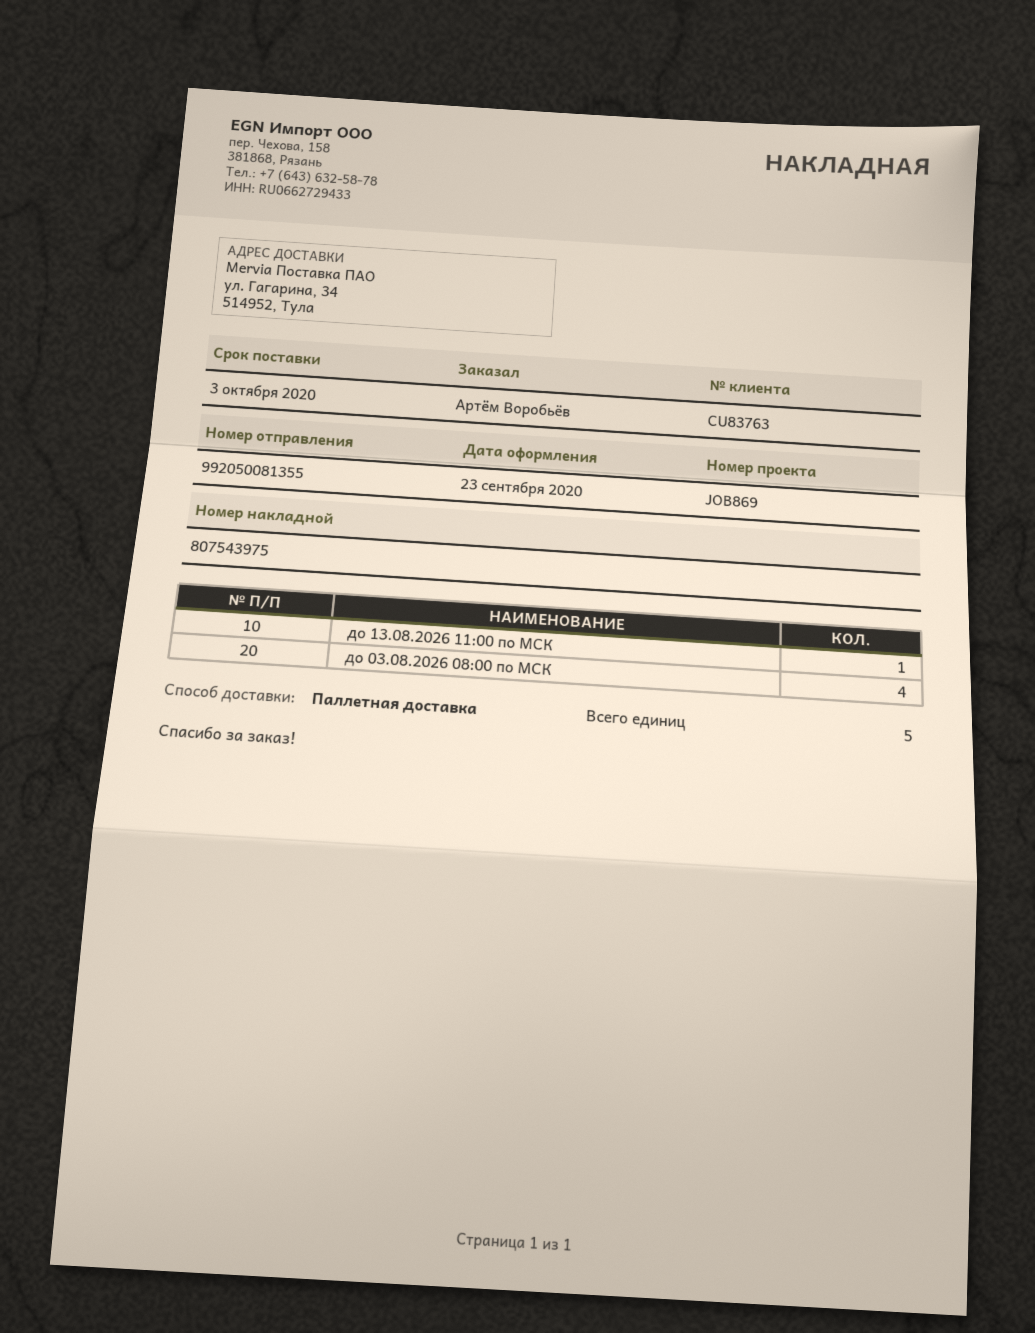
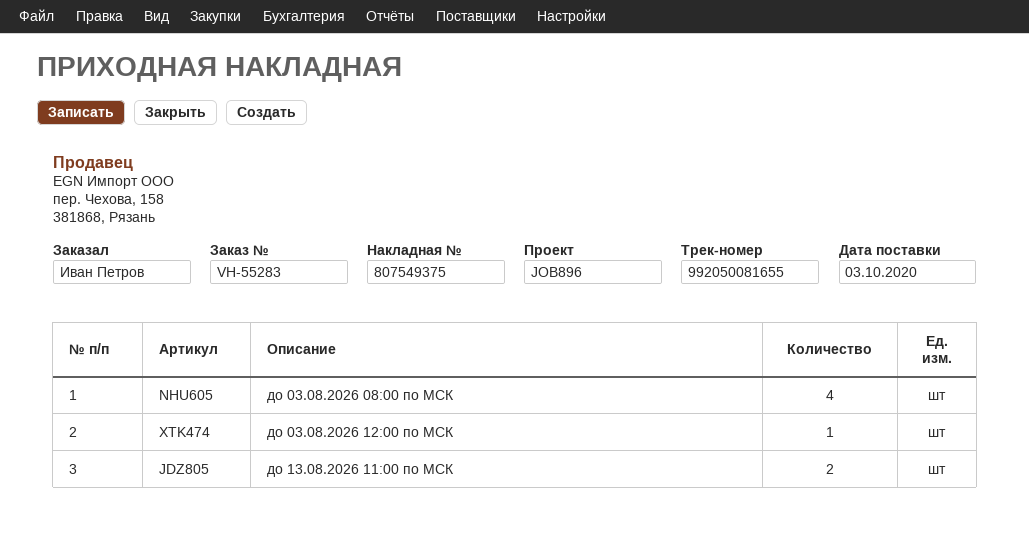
delivery note number: 807543975 -> 807549375
reference: JOB869 -> JOB896
ordered by: Артём Воробьёв -> Иван Петров
tracking number: 992050081355 -> 992050081655
до 13.08.2026 11:00 по МСК: 1 -> 2
до 03.08.2026 12:00 по МСК: none -> 1

